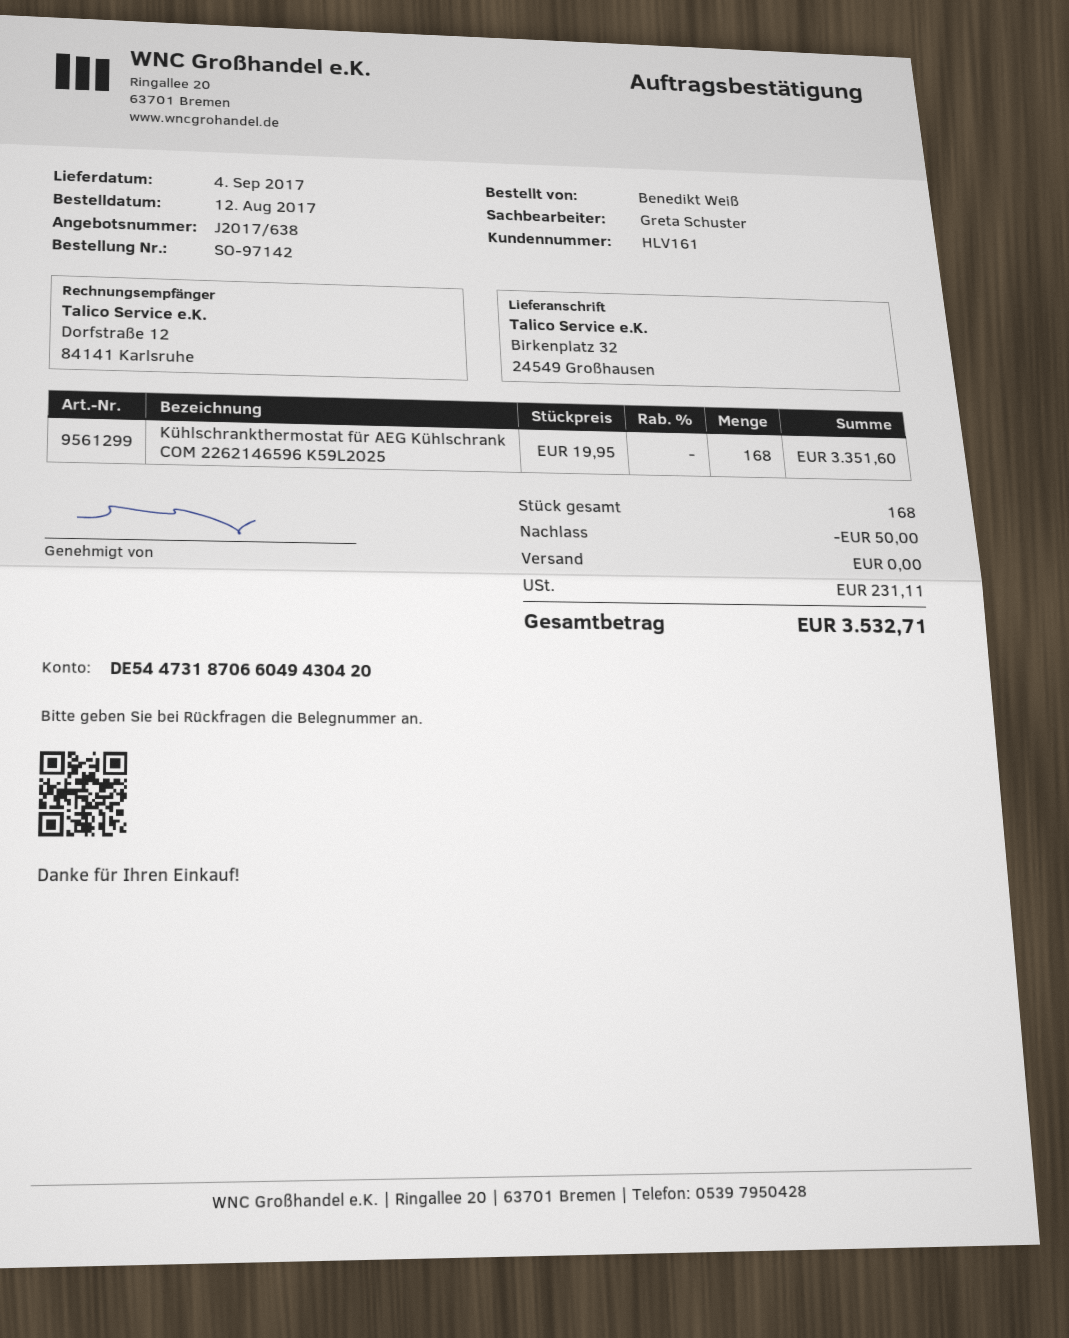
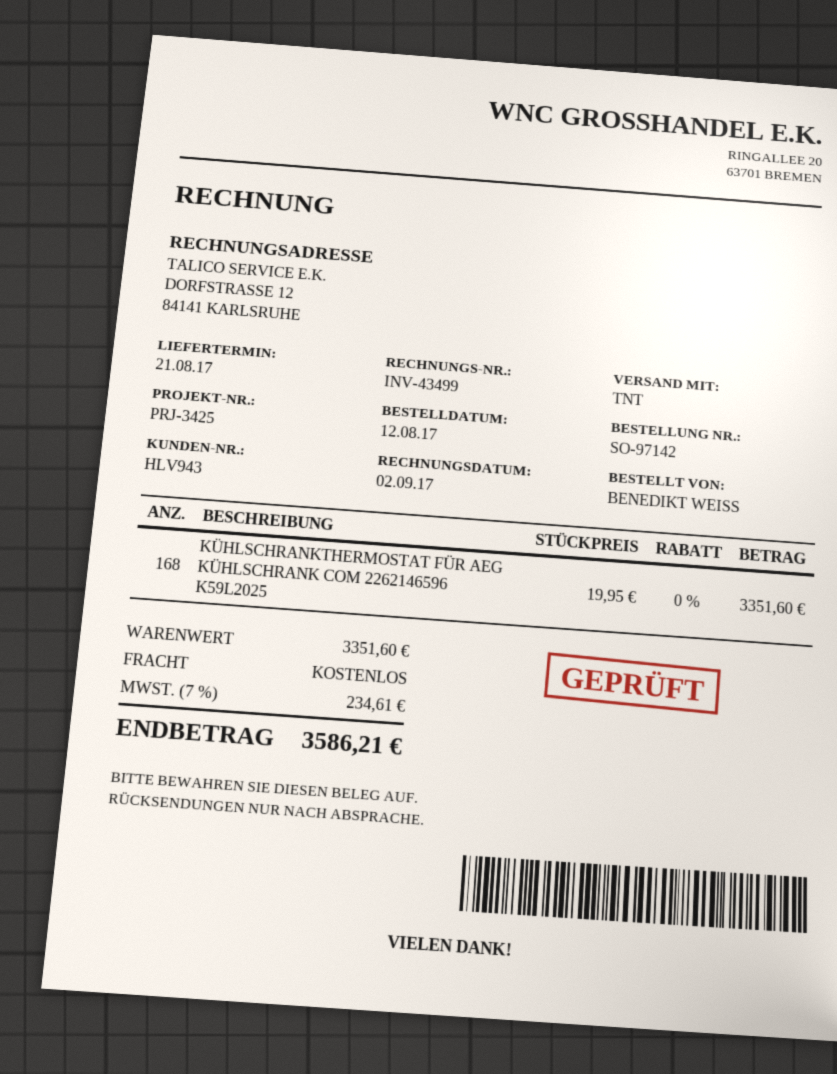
delivery date: 2017-09-04 -> 2017-08-21
customer number: HLV161 -> HLV943
discount: 50.00 -> none
tax: 231.11 -> 234.61
total: 3532.71 -> 3586.21

